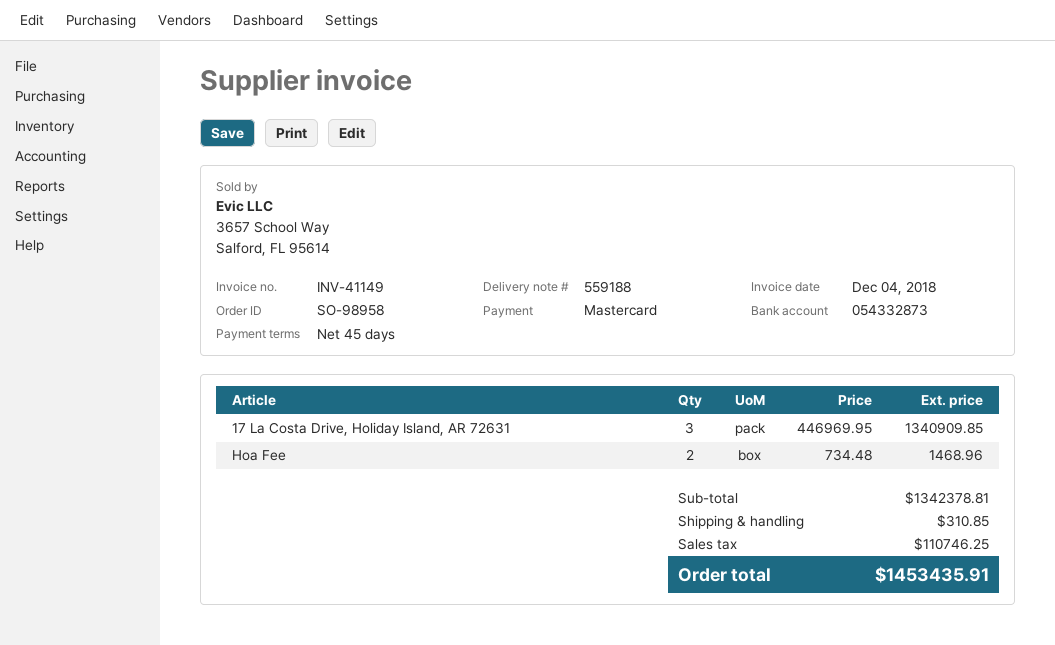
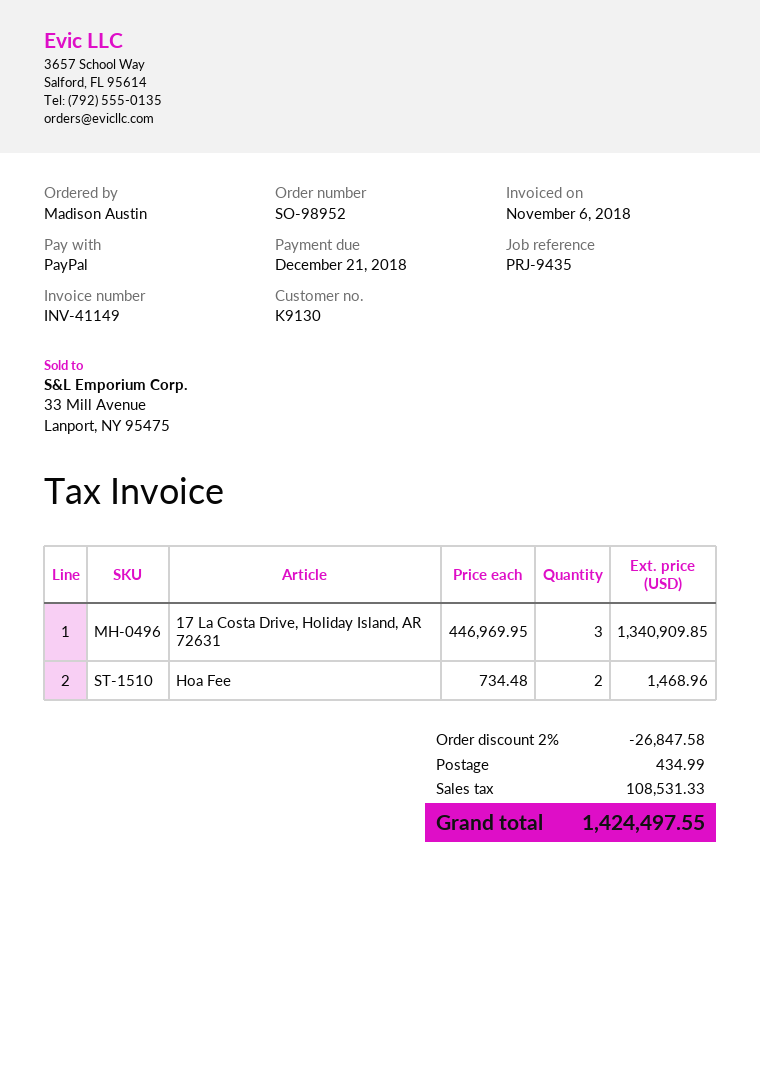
order number: SO-98958 -> SO-98952
invoice date: 2018-12-04 -> 2018-11-06
payment method: Mastercard -> PayPal
discount: none -> 2% = 26847.58
shipping: 310.85 -> 434.99
tax: 110746.25 -> 108531.33
total: 1453435.91 -> 1424497.55

